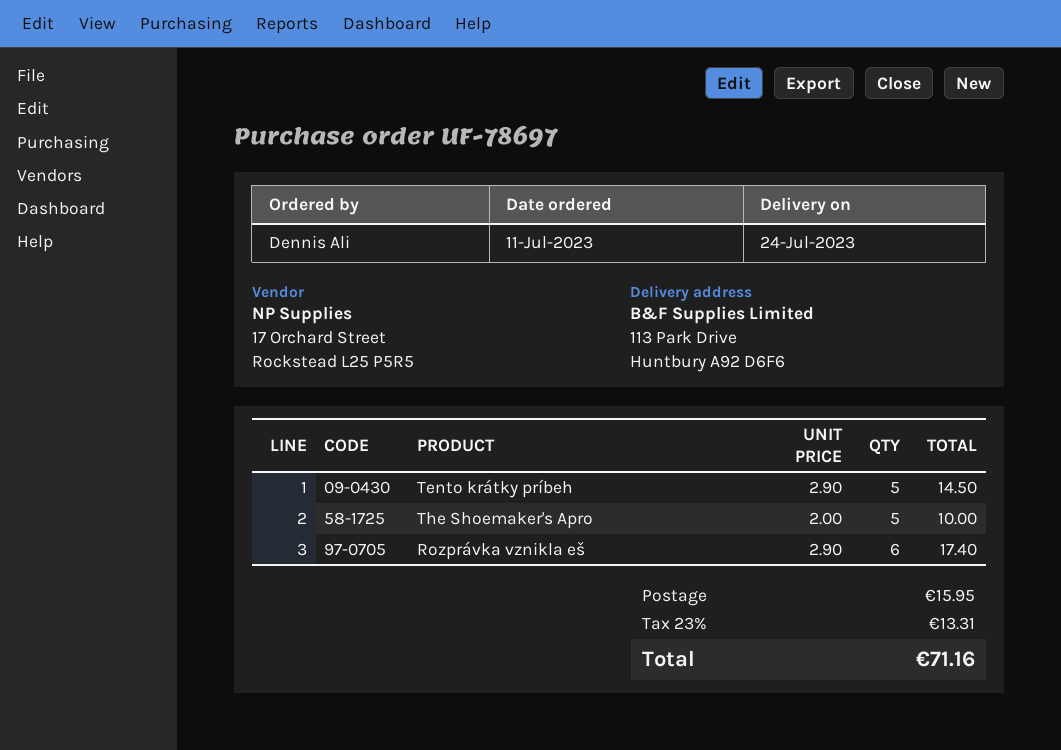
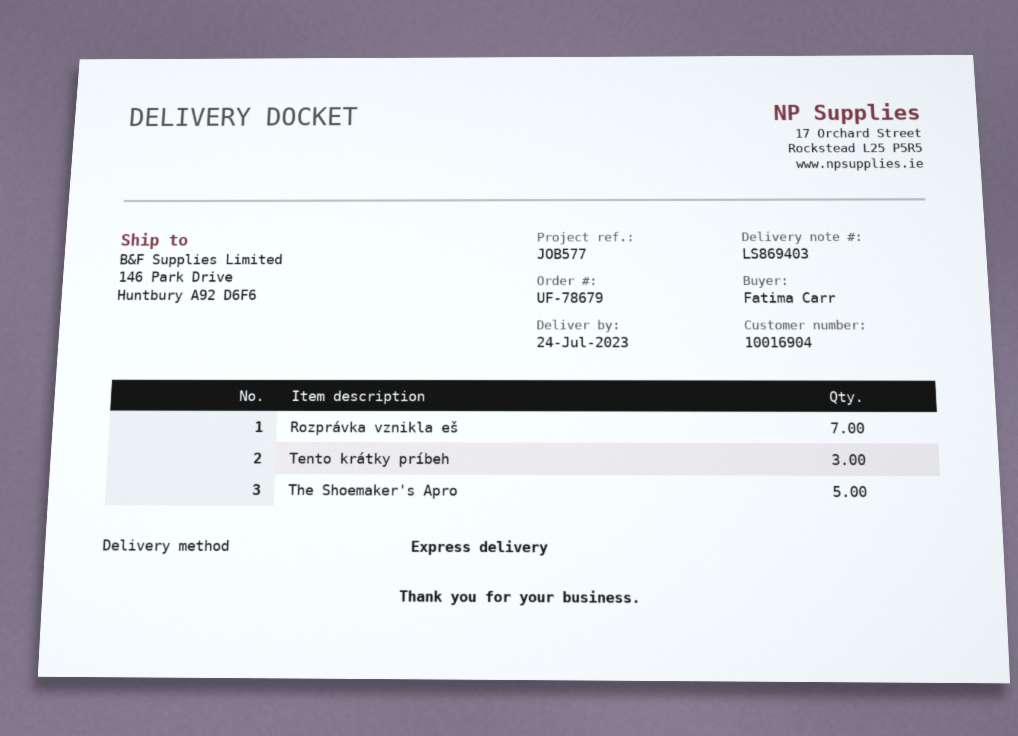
order number: UF-78697 -> UF-78679
ordered by: Dennis Ali -> Fatima Carr
ship to: 113 Park Drive, Huntbury A92 D6F6 -> 146 Park Drive, Huntbury A92 D6F6
Tento krátky príbeh: 5 -> 3
Rozprávka vznikla eš: 6 -> 7

